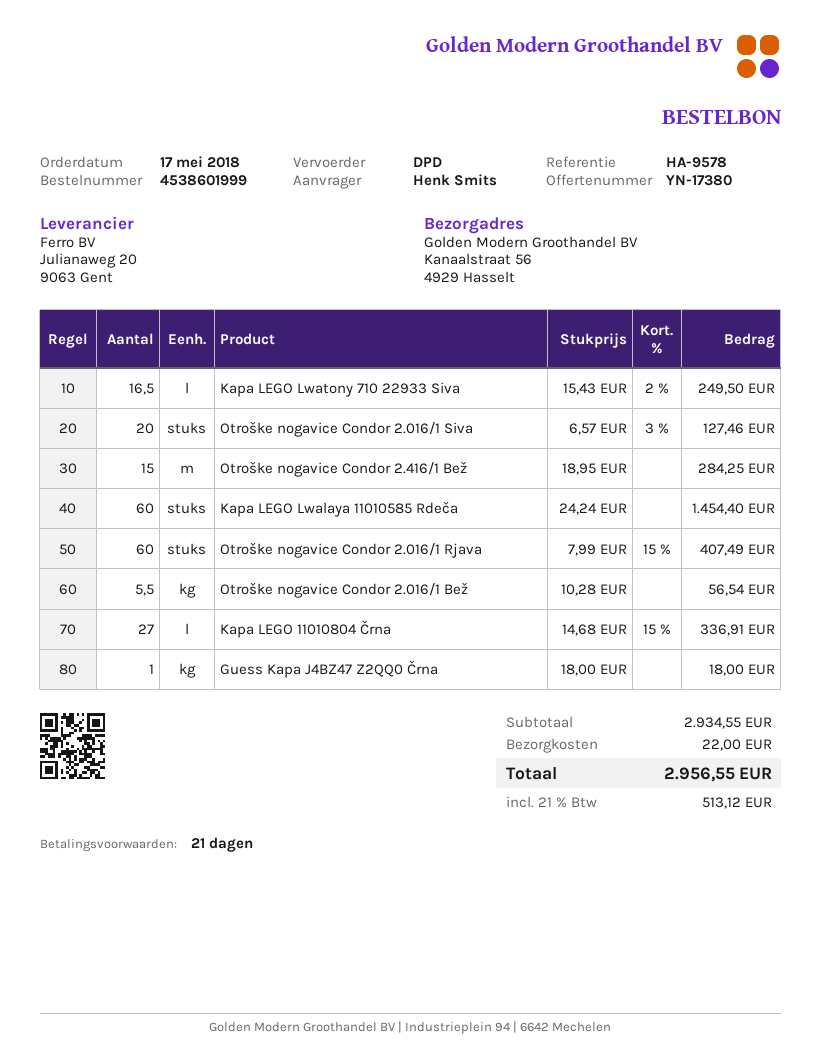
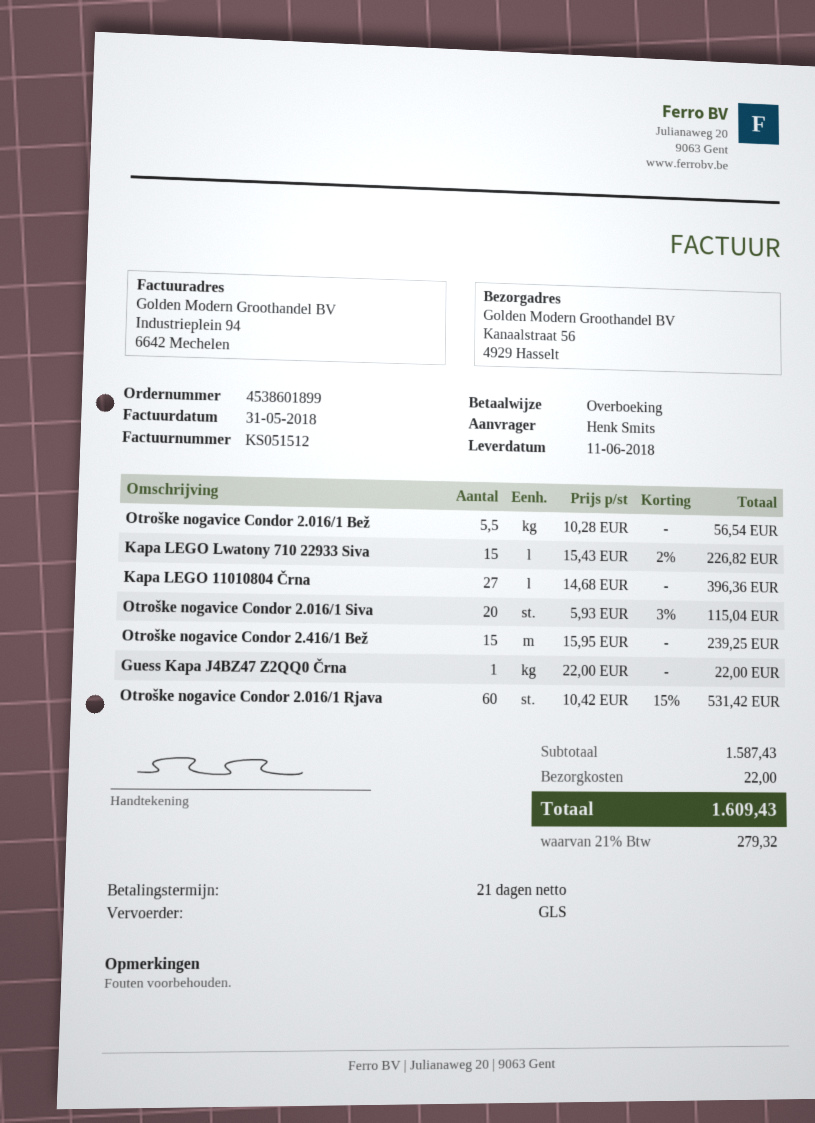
order number: 4538601999 -> 4538601899
shipping method: DPD -> GLS
Kapa LEGO Lwatony 710 22933 Siva: 16.5 x 15.43 - 2% = 249.50 -> 15 x 15.43 - 2% = 226.82
Otroške nogavice Condor 2.016/1 Siva: 20 x 6.57 - 3% = 127.46 -> 20 x 5.93 - 3% = 115.04
Otroške nogavice Condor 2.416/1 Bež: 15 x 18.95 = 284.25 -> 15 x 15.95 = 239.25
Kapa LEGO Lwalaya 11010585 Rdeča: 60 x 24.24 = 1454.40 -> none
Otroške nogavice Condor 2.016/1 Rjava: 60 x 7.99 - 15% = 407.49 -> 60 x 10.42 - 15% = 531.42
Kapa LEGO 11010804 Črna: 27 x 14.68 - 15% = 336.91 -> 27 x 14.68 = 396.36
Guess Kapa J4BZ47 Z2QQ0 Črna: 1 x 18.00 = 18.00 -> 1 x 22.00 = 22.00
subtotal: 2934.55 -> 1587.43
tax: 21% = 513.12 -> 21% = 279.32
total: 2956.55 -> 1609.43

